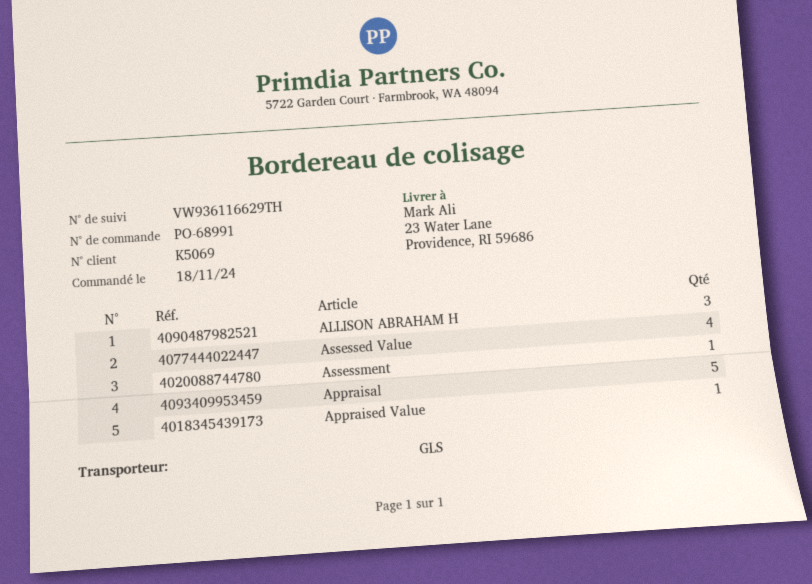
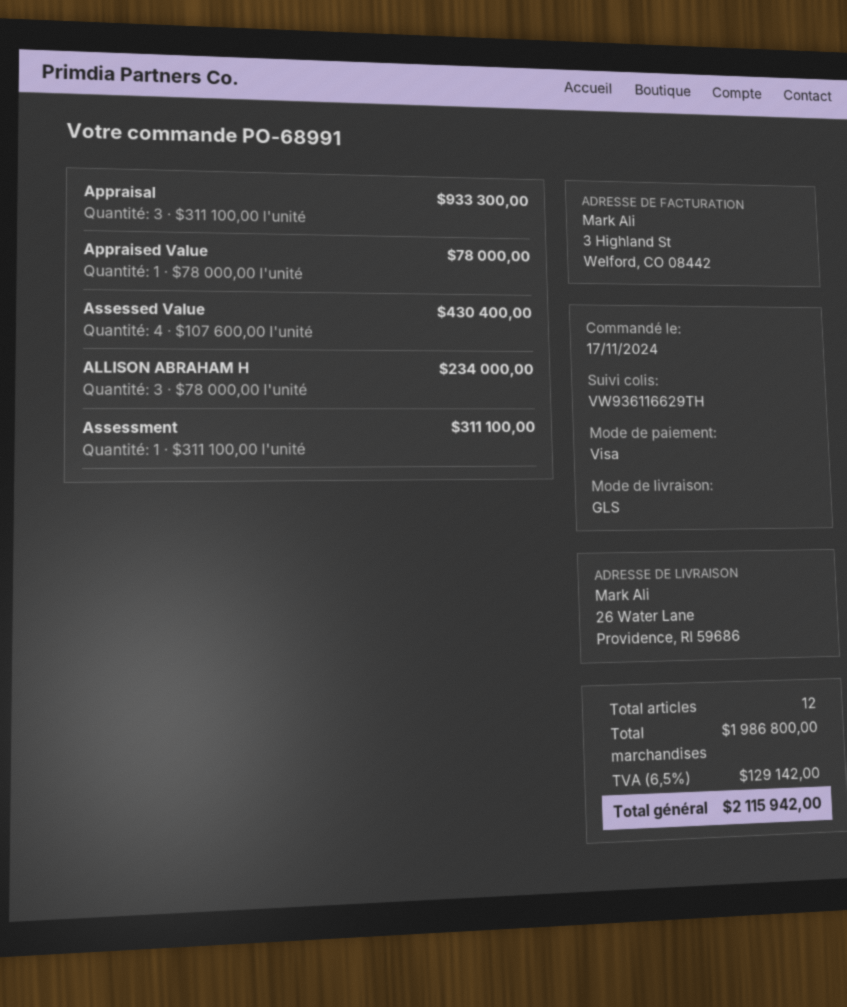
order date: 2024-11-18 -> 2024-11-17
ship to: 23 Water Lane, Providence, RI 59686 -> 26 Water Lane, Providence, RI 59686
Appraisal: 5 -> 3

